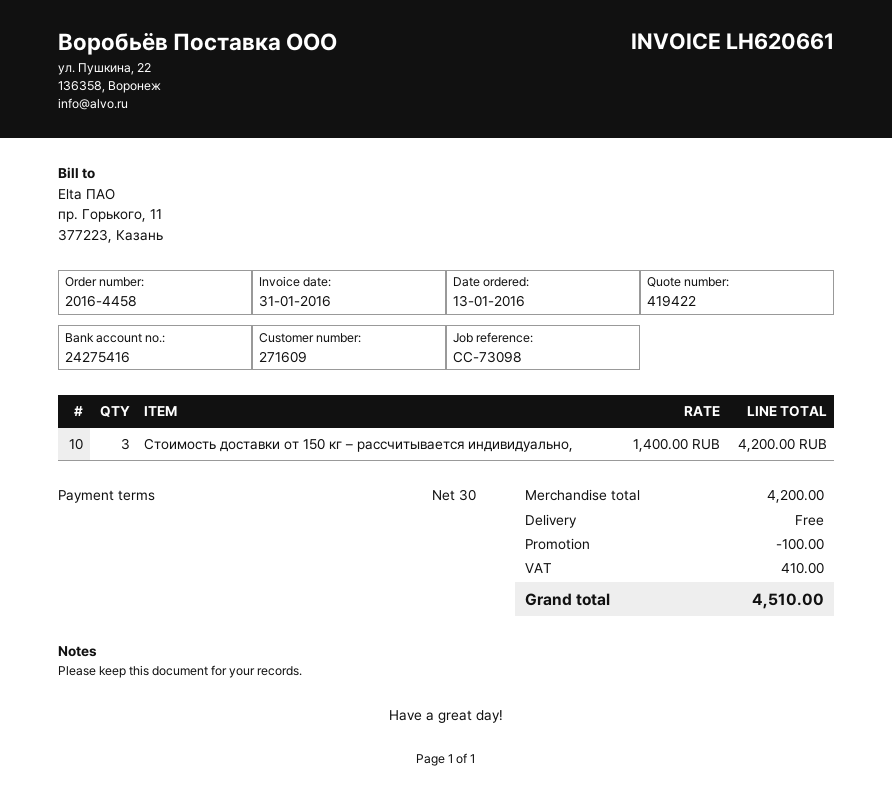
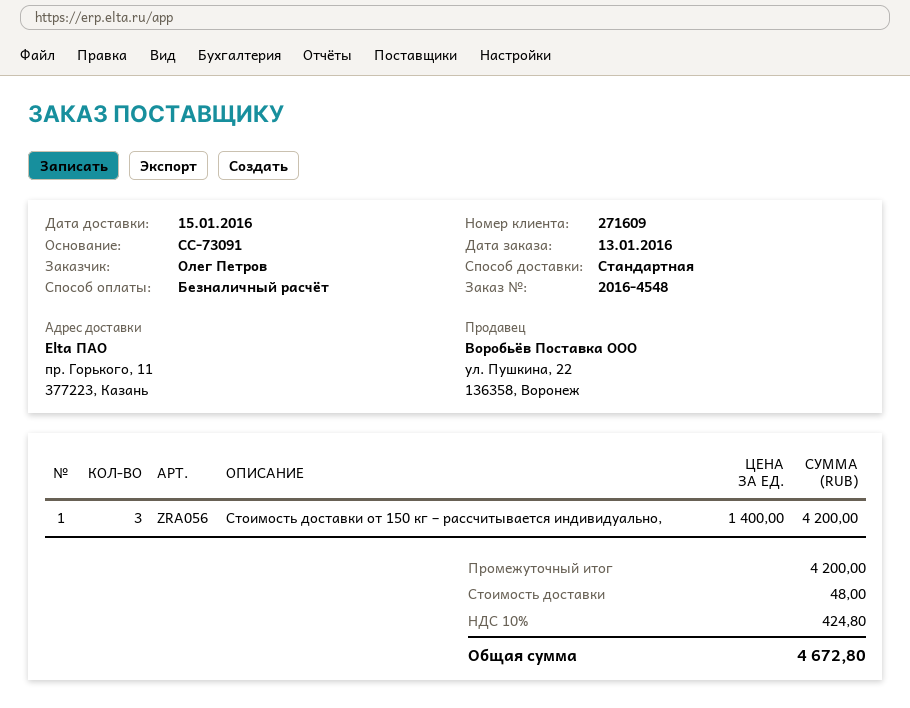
order number: 2016-4458 -> 2016-4548
reference: CC-73098 -> CC-73091
discount: 100.00 -> none
shipping: 0.00 -> 48.00
tax: 410.00 -> 424.80
total: 4510.00 -> 4672.80

